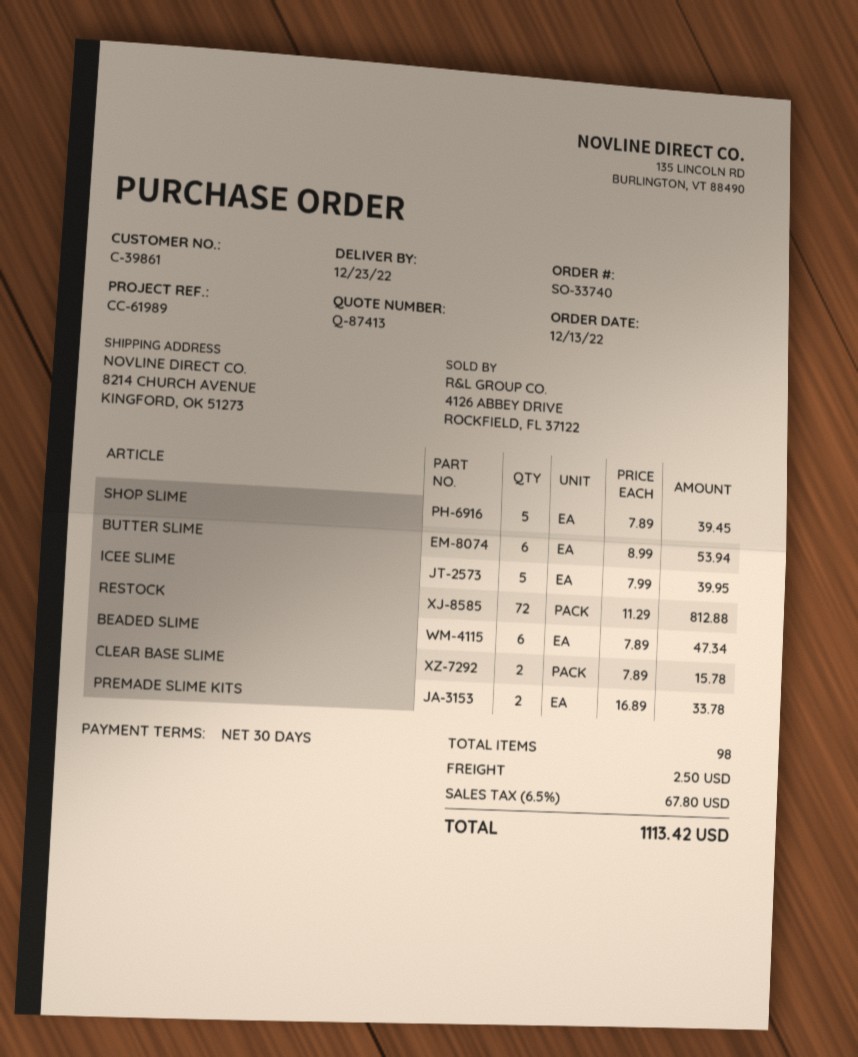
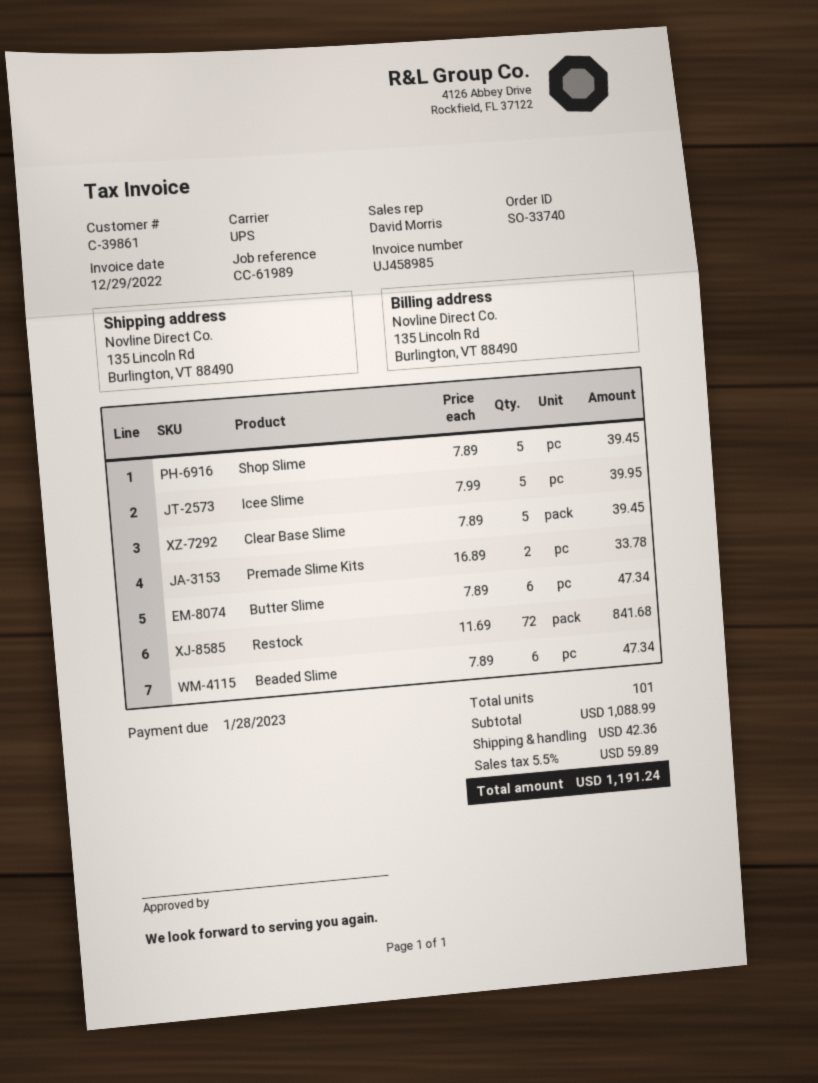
ship to: 8214 CHURCH AVENUE, KINGFORD, OK 51273 -> 135 Lincoln Rd, Burlington, VT 88490
BUTTER SLIME: 6 x 8.99 = 53.94 -> 6 x 7.89 = 47.34
RESTOCK: 72 x 11.29 = 812.88 -> 72 x 11.69 = 841.68
CLEAR BASE SLIME: 2 x 7.89 = 15.78 -> 5 x 7.89 = 39.45
total quantity: 98 -> 101
shipping: 2.50 -> 42.36
tax: 6.5% = 67.80 -> 5.5% = 59.89
total: 1113.42 -> 1191.24

